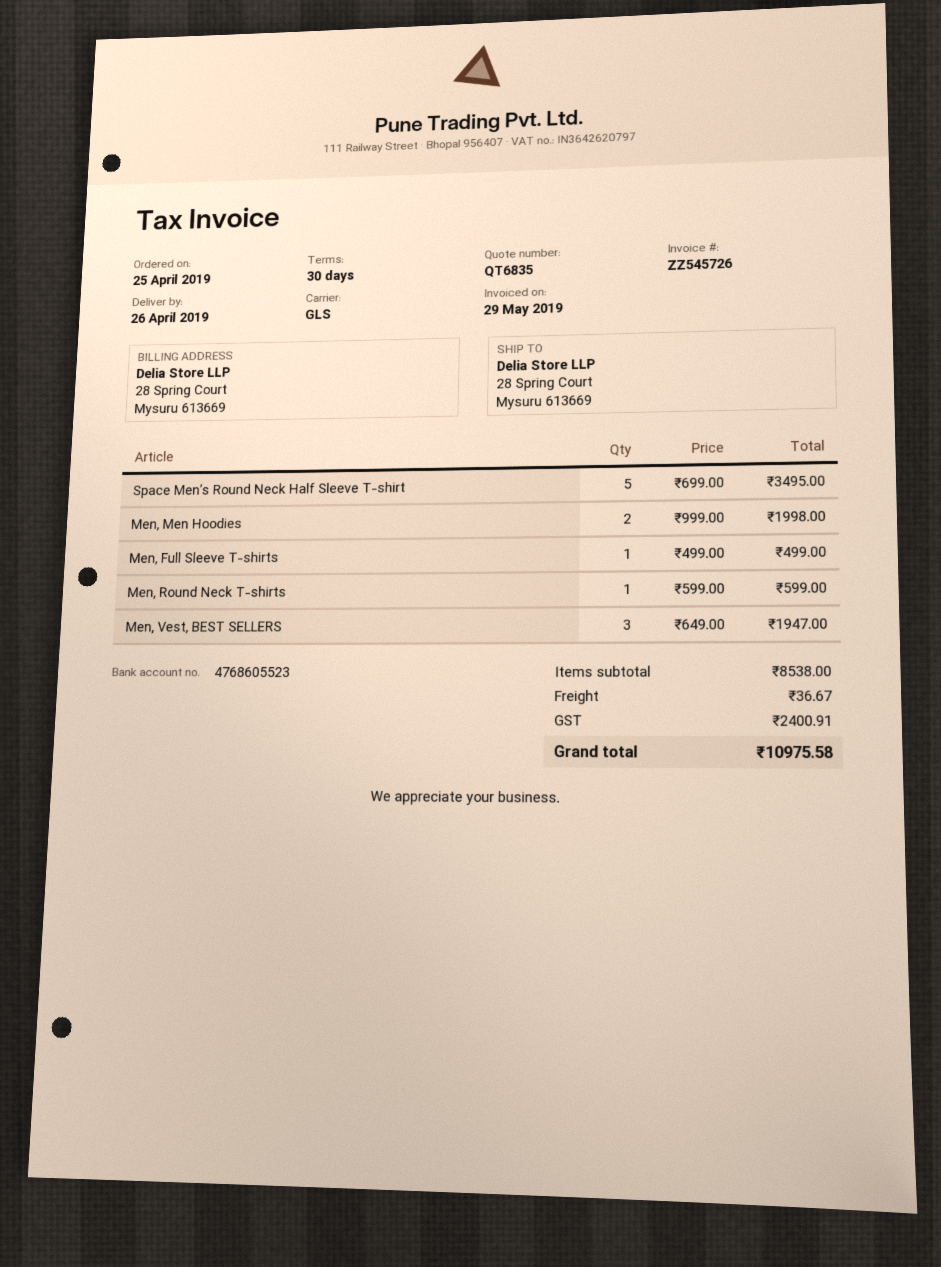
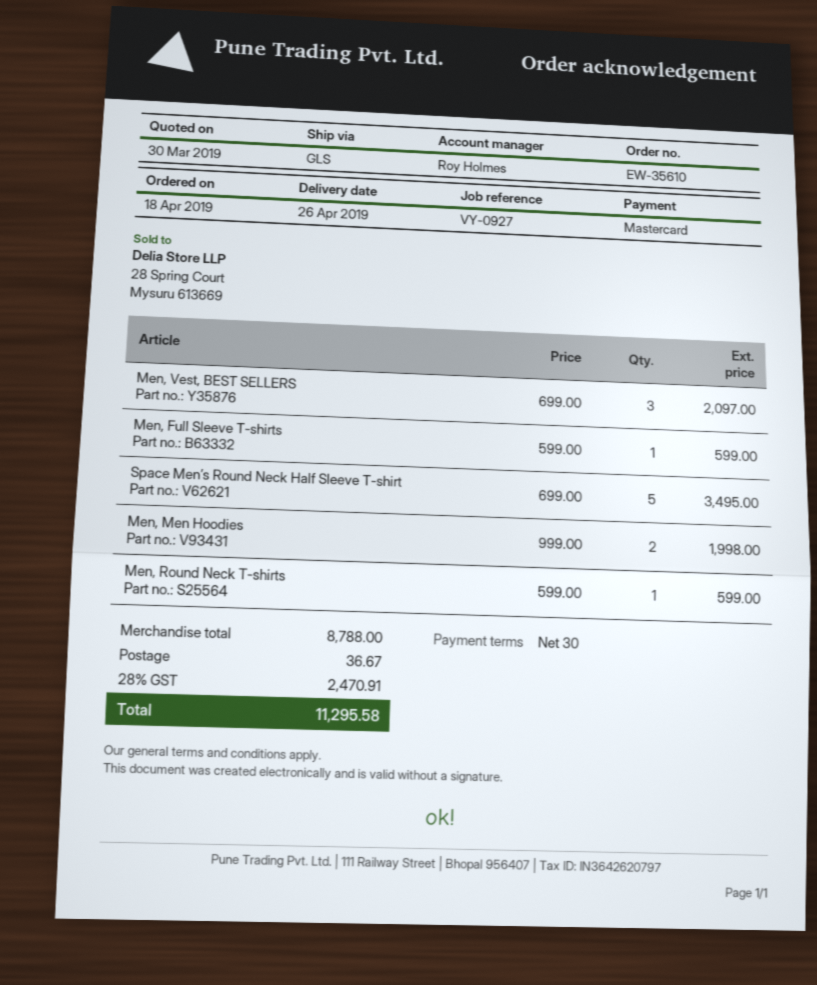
order date: 2019-04-25 -> 2019-04-18
Men, Full Sleeve T-shirts: 1 x 499.00 = 499.00 -> 1 x 599.00 = 599.00
Men, Vest, BEST SELLERS: 3 x 649.00 = 1947.00 -> 3 x 699.00 = 2097.00
subtotal: 8538.00 -> 8788.00
tax: 2400.91 -> 2470.91
total: 10975.58 -> 11295.58

